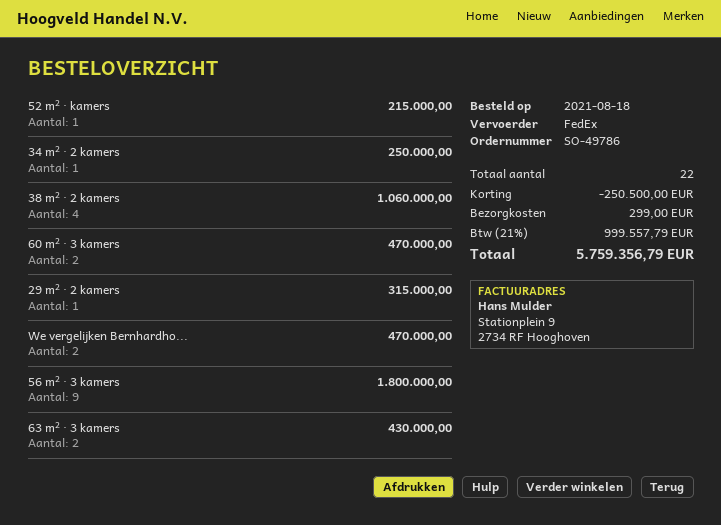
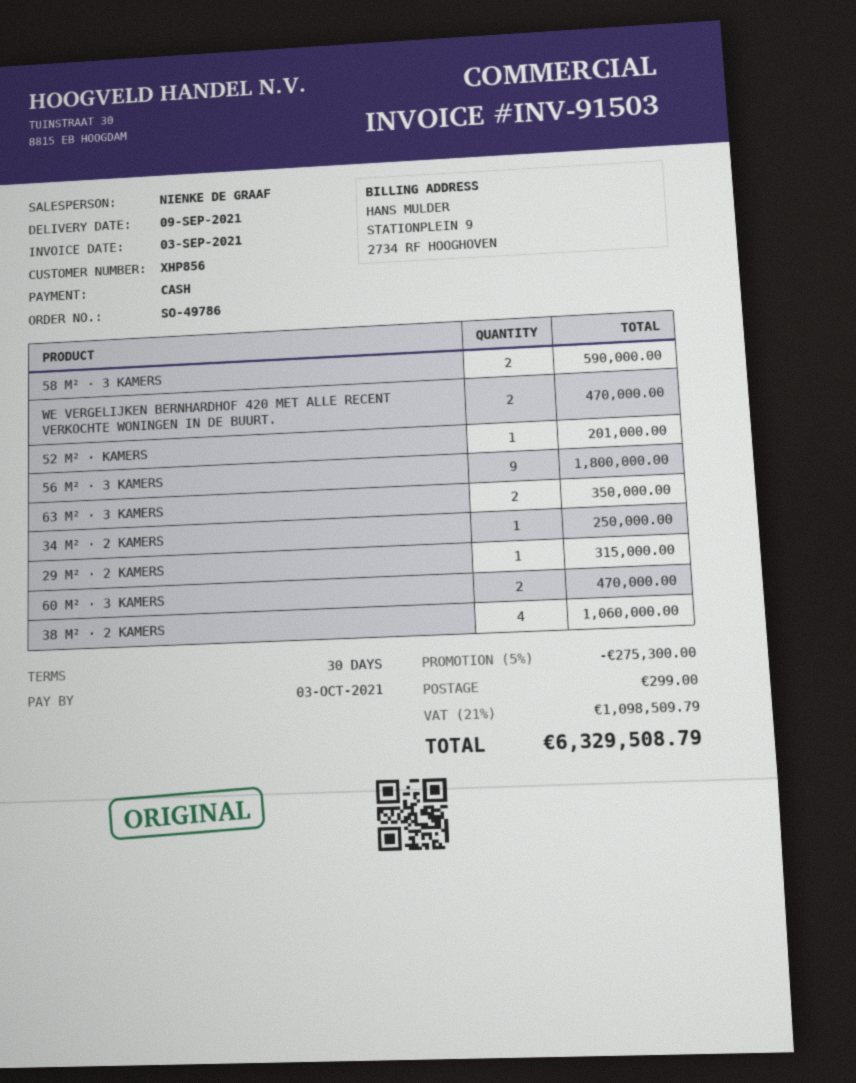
52 m² · kamers: 1 for 215000.00 -> 1 for 201000.00
63 m² · 3 kamers: 2 for 430000.00 -> 2 for 350000.00
58 M² · 3 KAMERS: none -> 2 for 590000.00
discount: 250500.00 -> 275300.00
tax: 21% = 999557.79 -> 21% = 1098509.79
total: 5759356.79 -> 6329508.79

